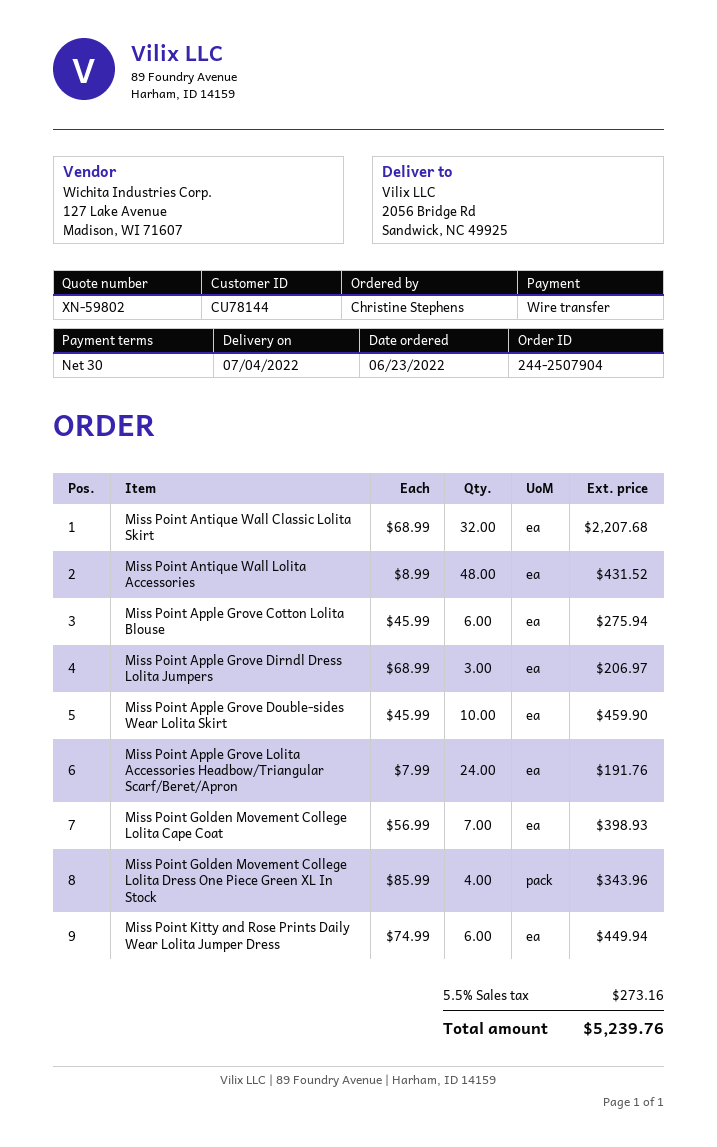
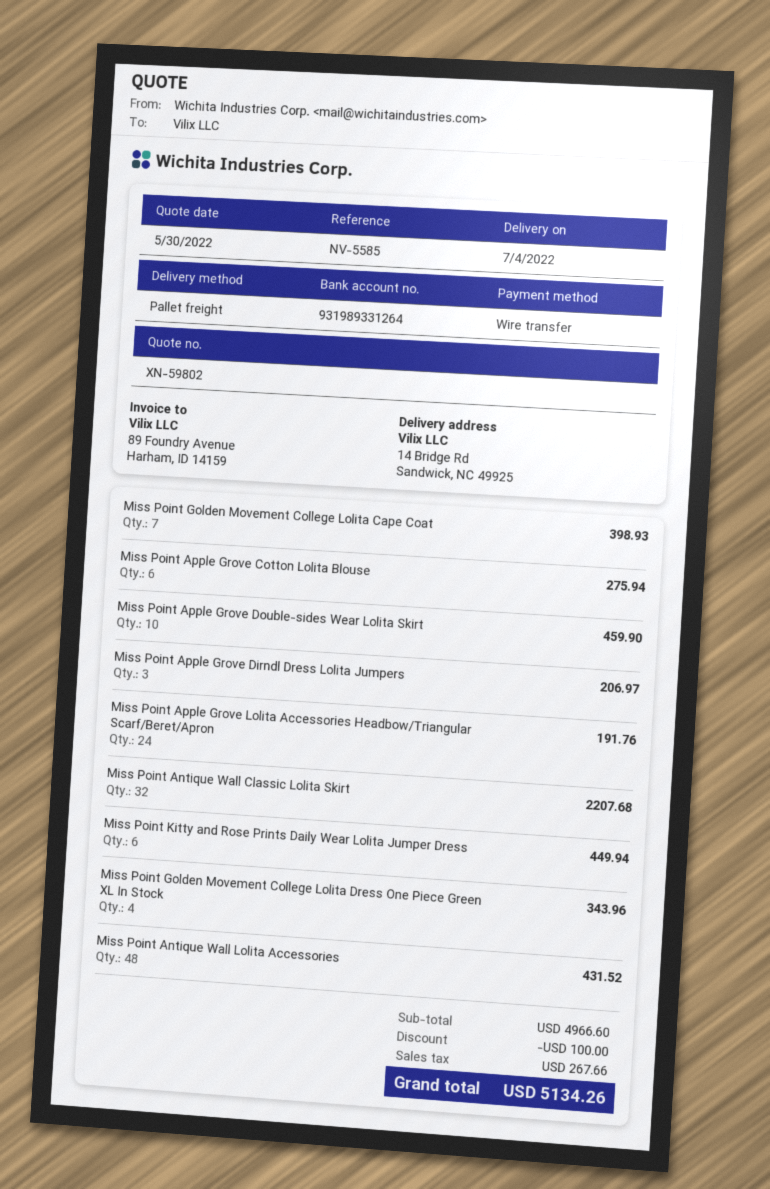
ship to: 2056 Bridge Rd, Sandwick, NC 49925 -> 14 Bridge Rd, Sandwick, NC 49925
discount: none -> 100.00
tax: 273.16 -> 267.66
total: 5239.76 -> 5134.26

